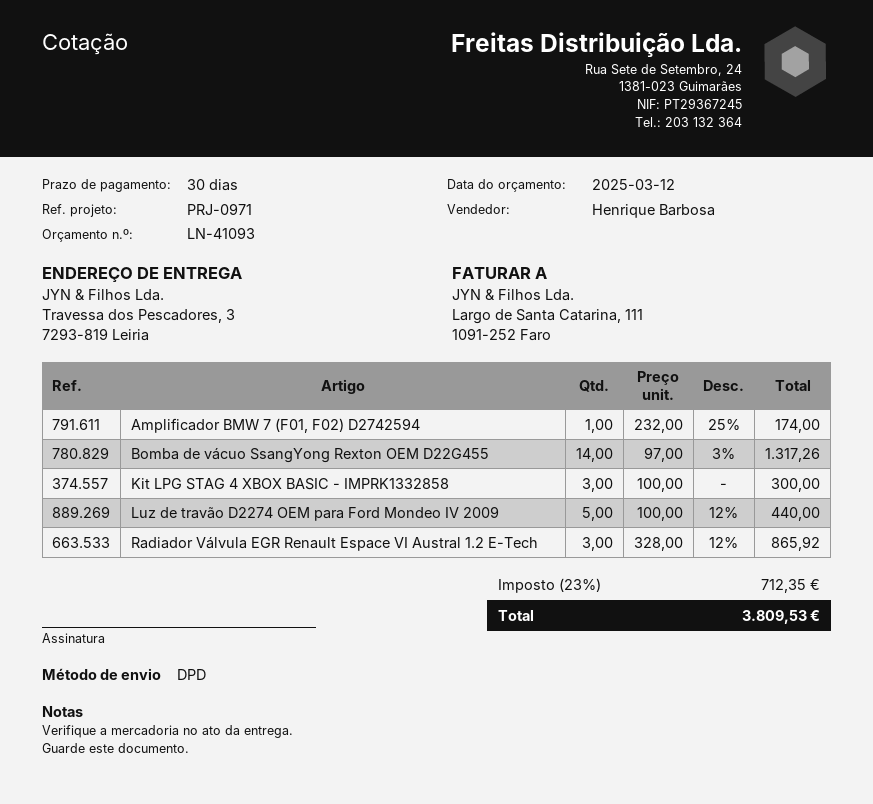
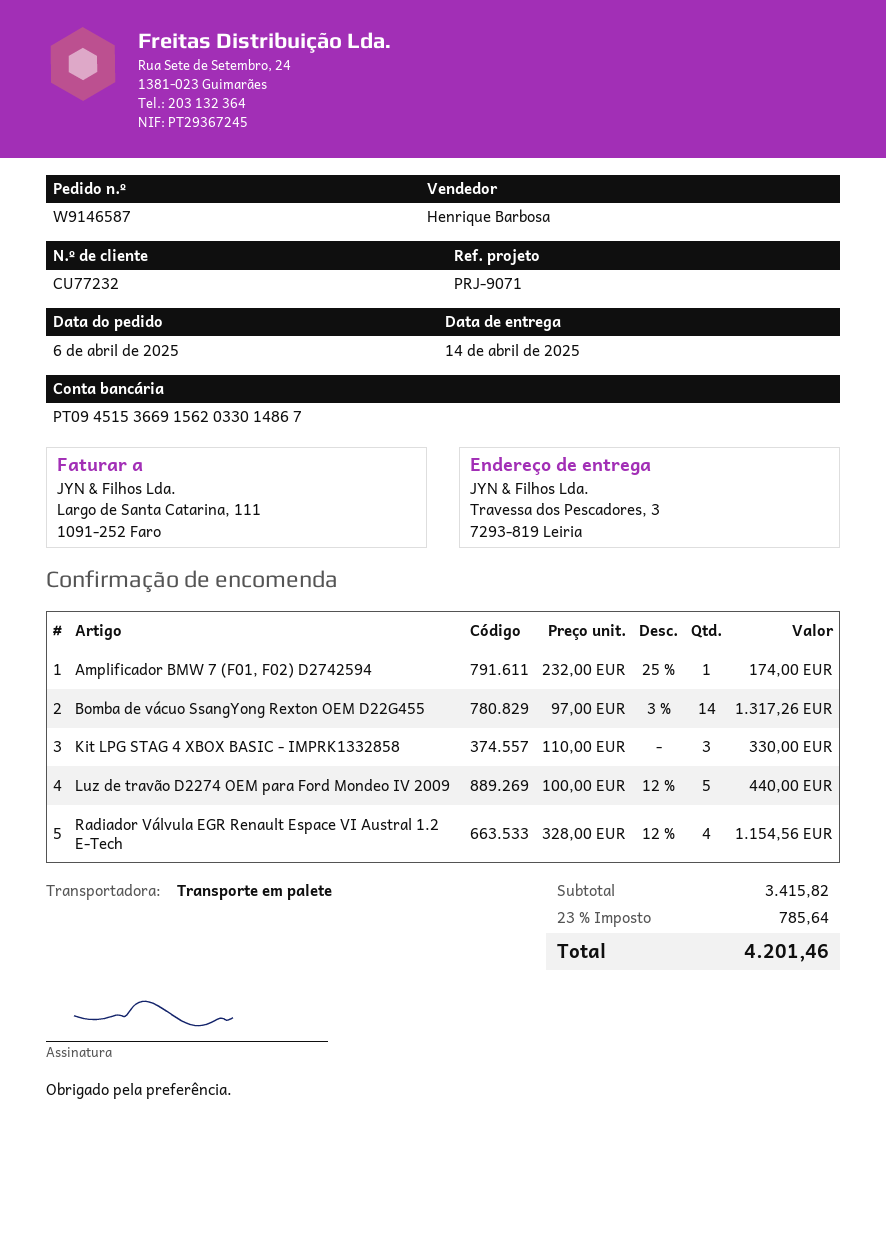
reference: PRJ-0971 -> PRJ-9071
shipping method: DPD -> pallet freight
Kit LPG STAG 4 XBOX BASIC - IMPRK1332858: 3 x 100.00 = 300.00 -> 3 x 110.00 = 330.00
Radiador Válvula EGR Renault Espace VI Austral 1.2 E-Tech: 3 x 328.00 - 12% = 865.92 -> 4 x 328.00 - 12% = 1154.56
tax: 23% = 712.35 -> 23% = 785.64
total: 3809.53 -> 4201.46

